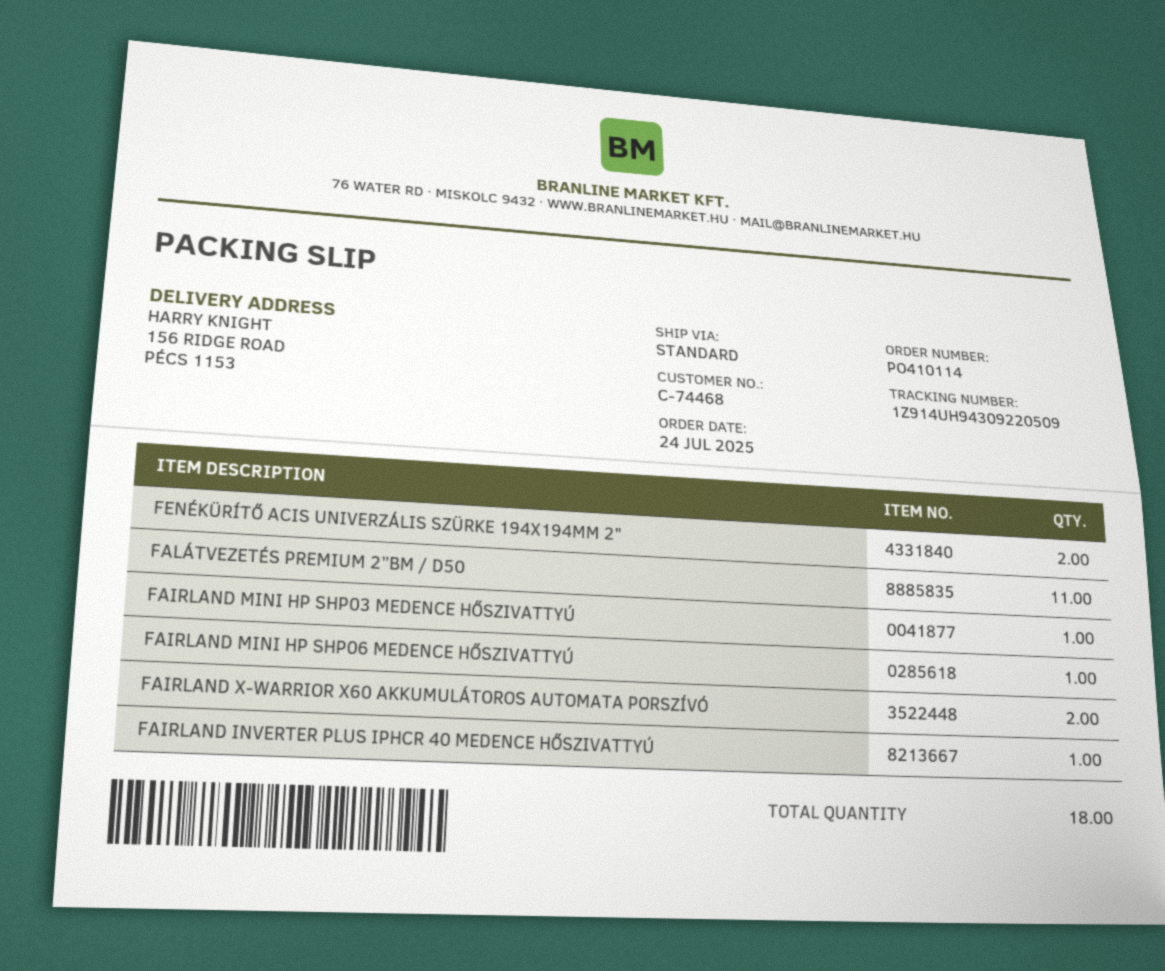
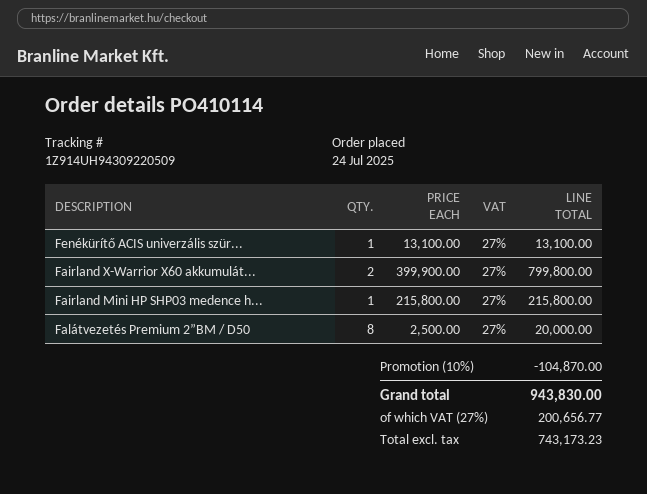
FENÉKÜRÍTŐ ACIS UNIVERZÁLIS SZÜRKE 194X194MM 2": 2 -> 1
FALÁTVEZETÉS PREMIUM 2”BM / D50: 11 -> 8
FAIRLAND MINI HP SHP06 MEDENCE HŐSZIVATTYÚ: 1 -> none
FAIRLAND INVERTER PLUS IPHCR 40 MEDENCE HŐSZIVATTYÚ: 1 -> none

